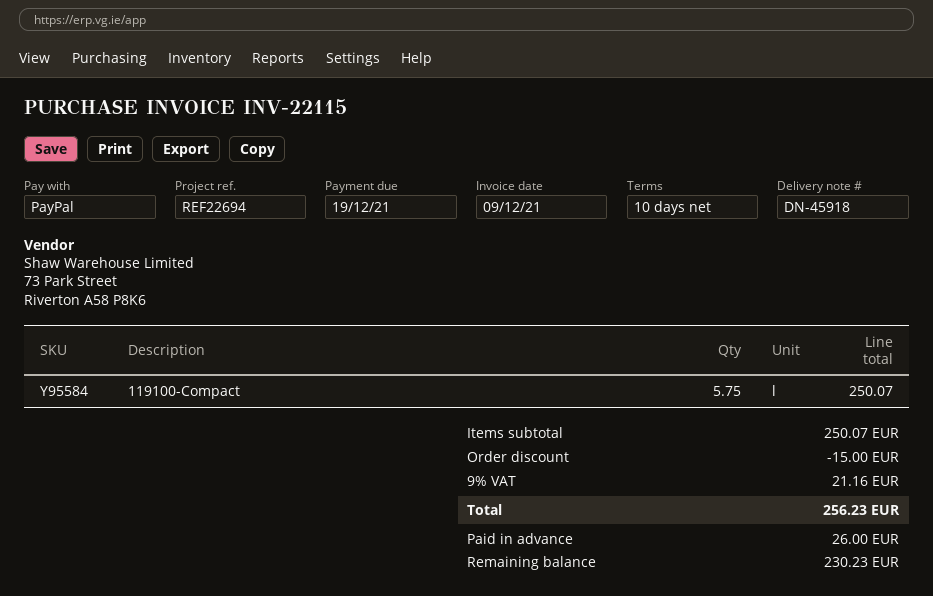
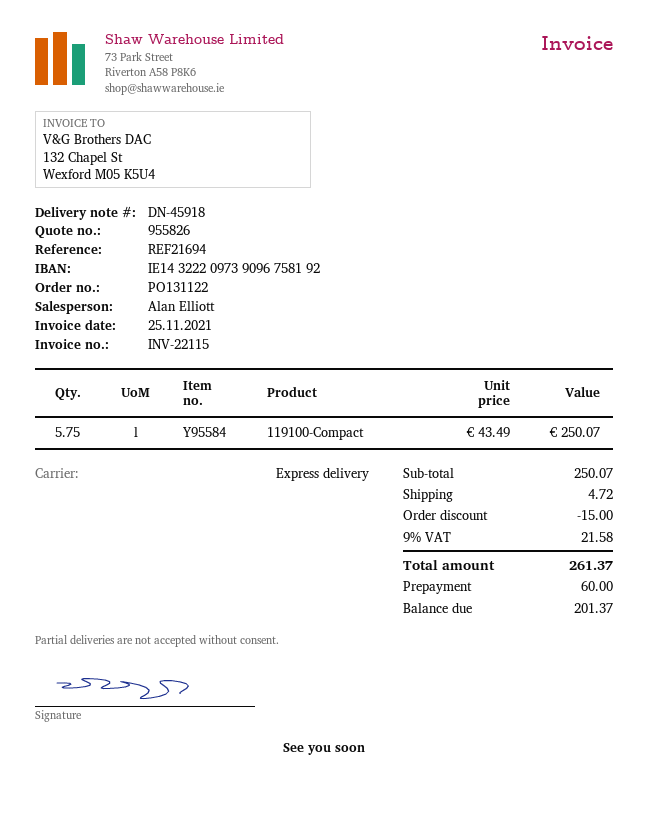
invoice date: 2021-12-09 -> 2021-11-25
reference: REF22694 -> REF21694
shipping: none -> 4.72
tax: 9% = 21.16 -> 9% = 21.58
total: 256.23 -> 261.37
deposit: 26.00 -> 60.00
balance: 230.23 -> 201.37

